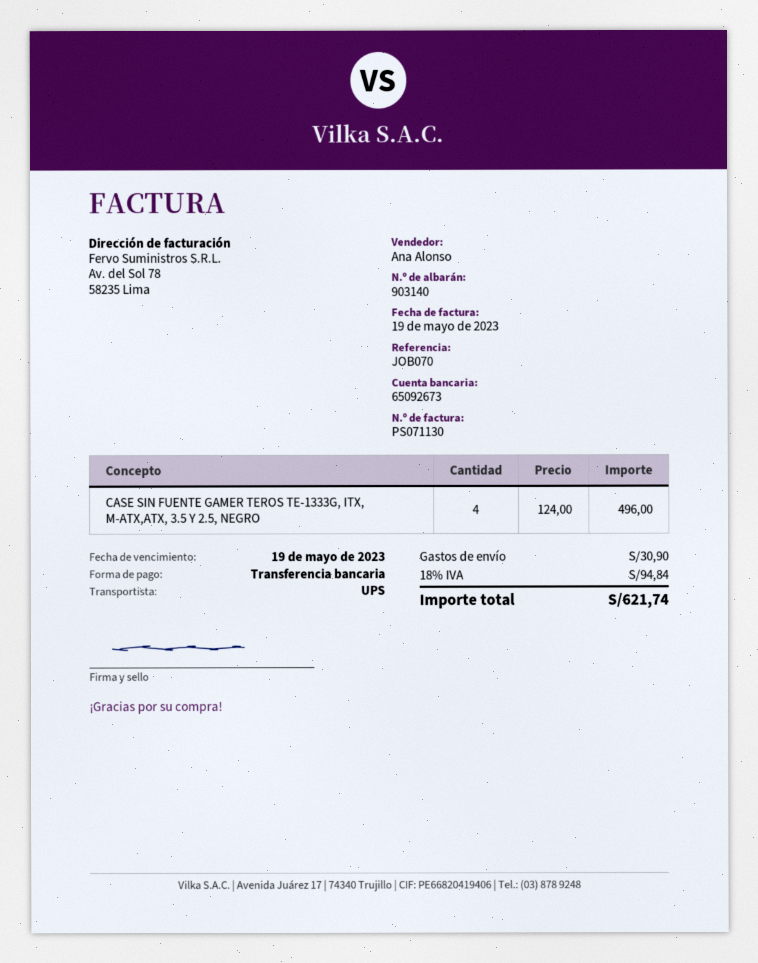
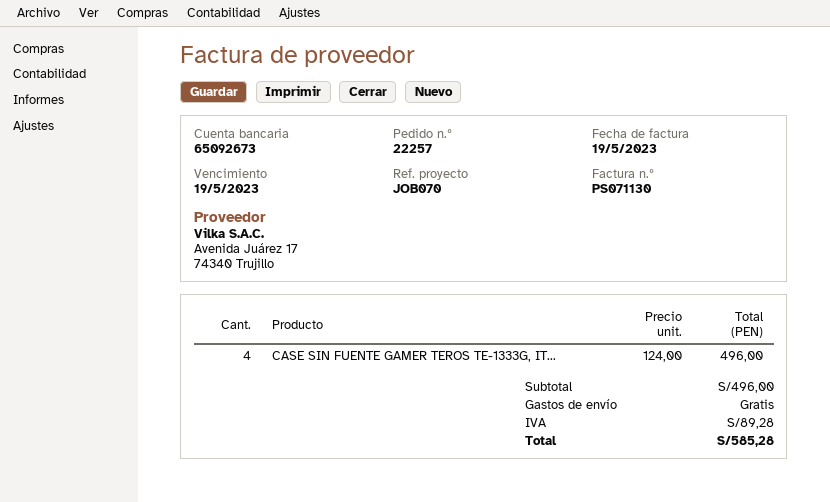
shipping: 30.90 -> 0.00
tax: 94.84 -> 89.28
total: 621.74 -> 585.28

